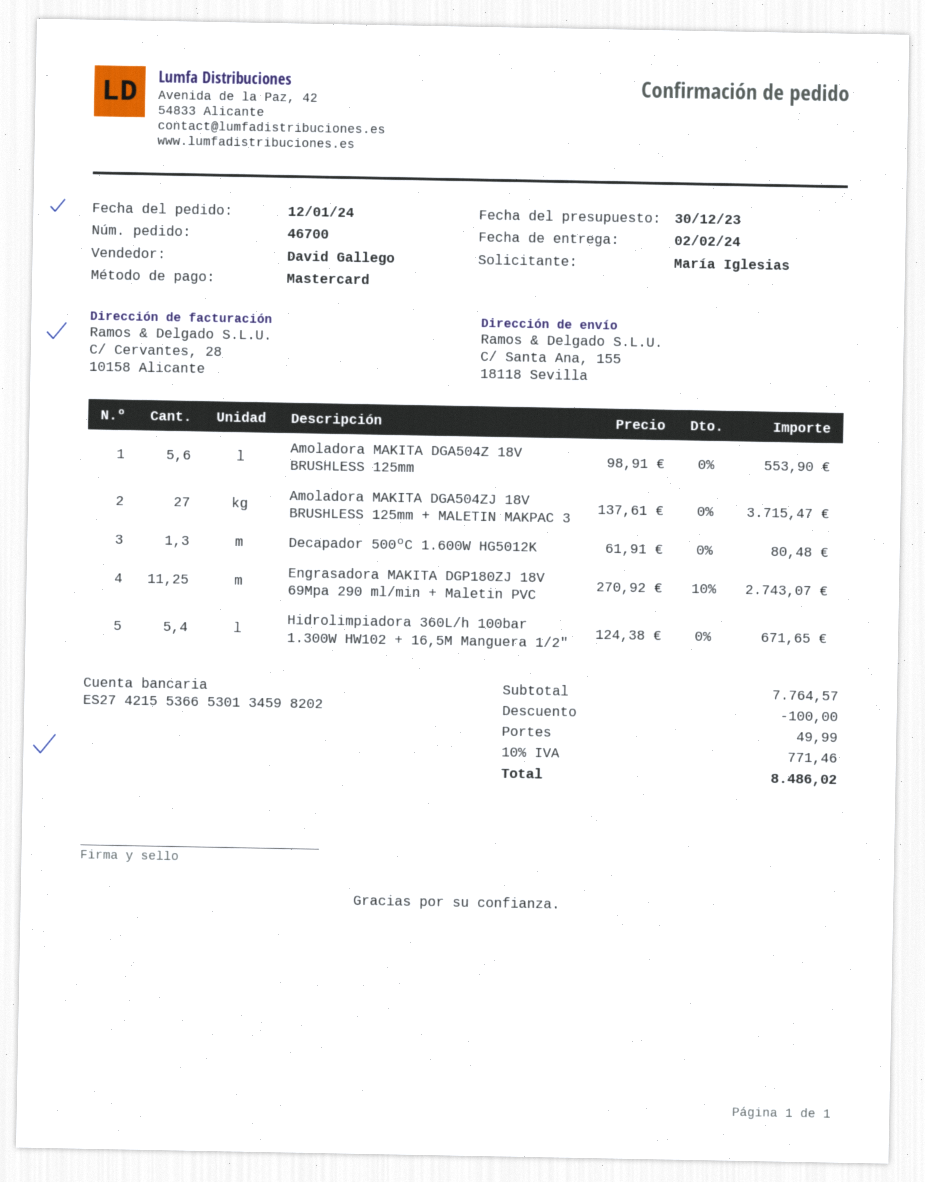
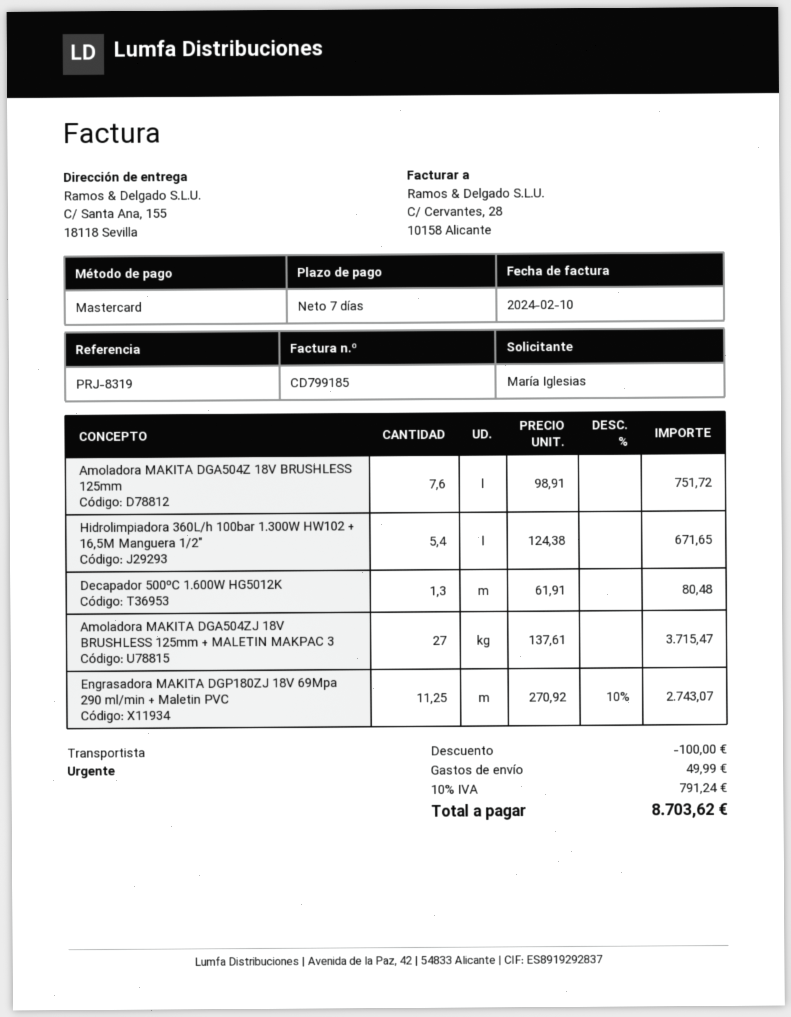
Amoladora MAKITA DGA504Z 18V BRUSHLESS 125mm: 5.6 x 98.91 = 553.90 -> 7.6 x 98.91 = 751.72
tax: 10% = 771.46 -> 10% = 791.24
total: 8486.02 -> 8703.62

